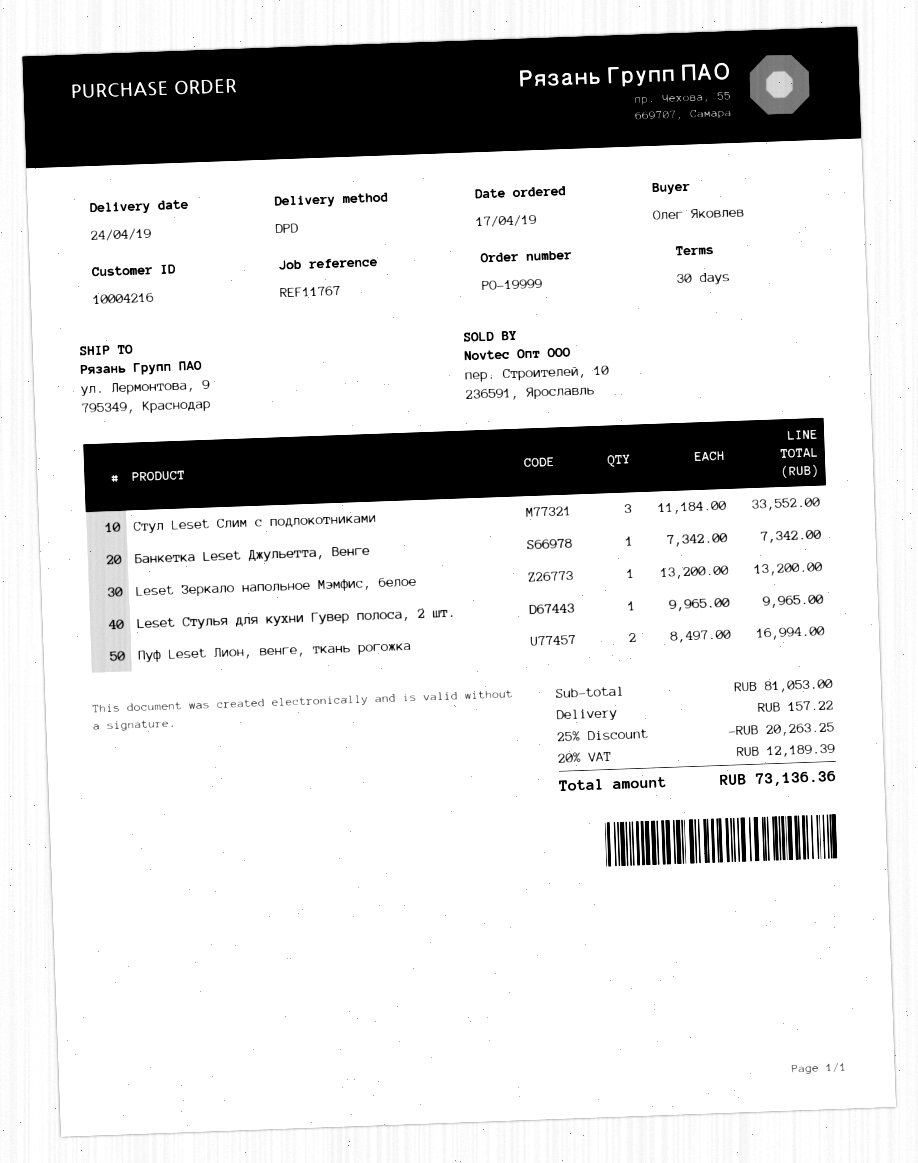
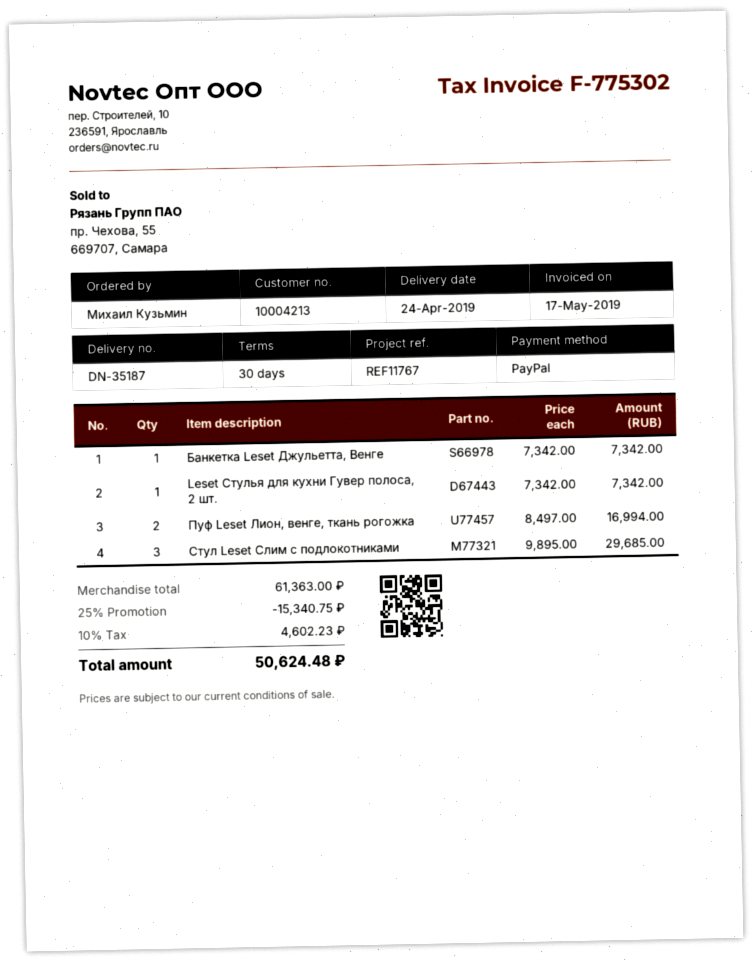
customer number: 10004216 -> 10004213
ordered by: Олег Яковлев -> Михаил Кузьмин
Стул Leset Слим с подлокотниками: 3 x 11184.00 = 33552.00 -> 3 x 9895.00 = 29685.00
Leset Зеркало напольное Мэмфис, белое: 1 x 13200.00 = 13200.00 -> none
Leset Стулья для кухни Гувер полоса, 2 шт.: 1 x 9965.00 = 9965.00 -> 1 x 7342.00 = 7342.00
subtotal: 81053.00 -> 61363.00
discount: 25% = 20263.25 -> 25% = 15340.75
shipping: 157.22 -> none
tax: 20% = 12189.39 -> 10% = 4602.23
total: 73136.36 -> 50624.48

